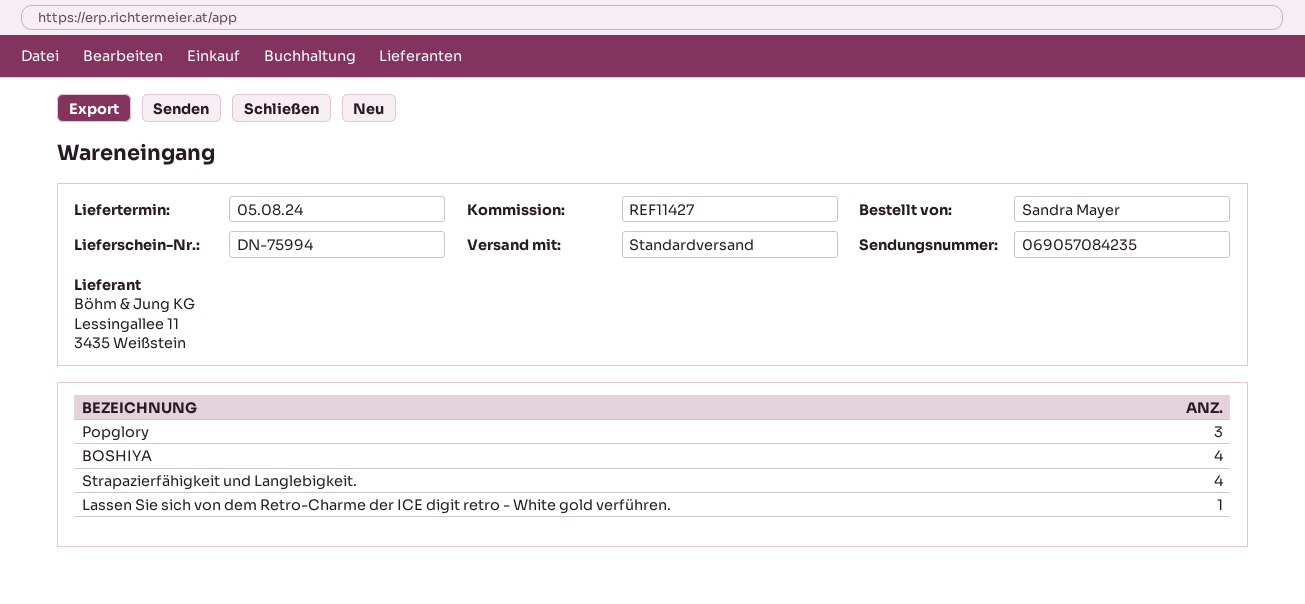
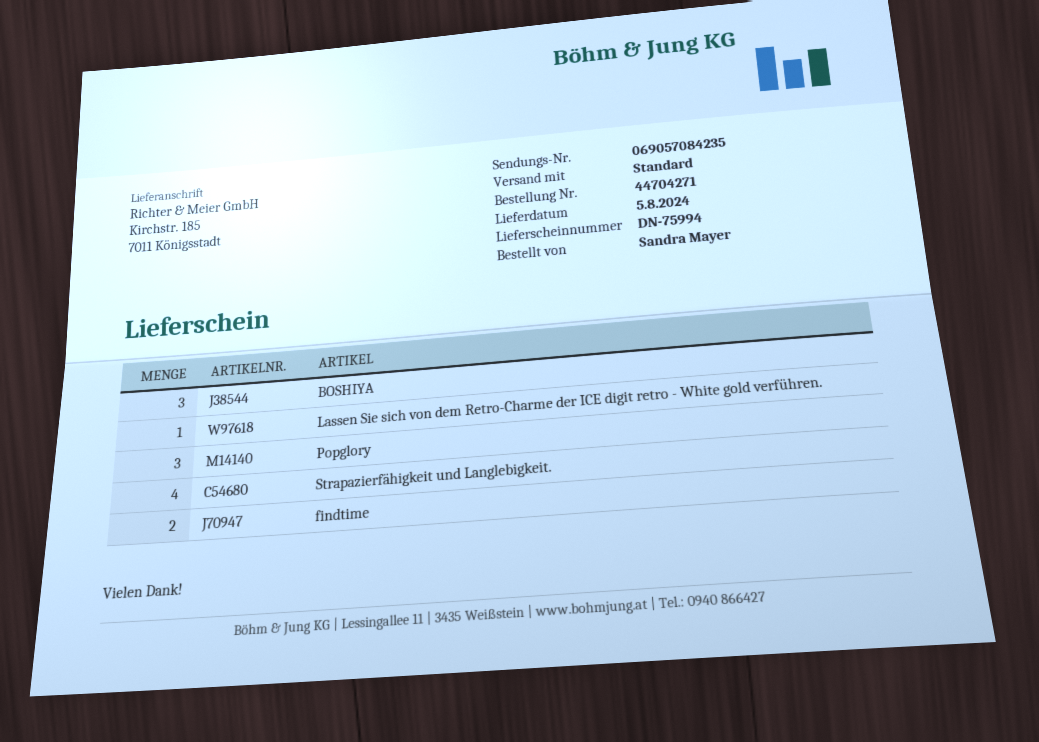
BOSHIYA: 4 -> 3
findtime: none -> 2

